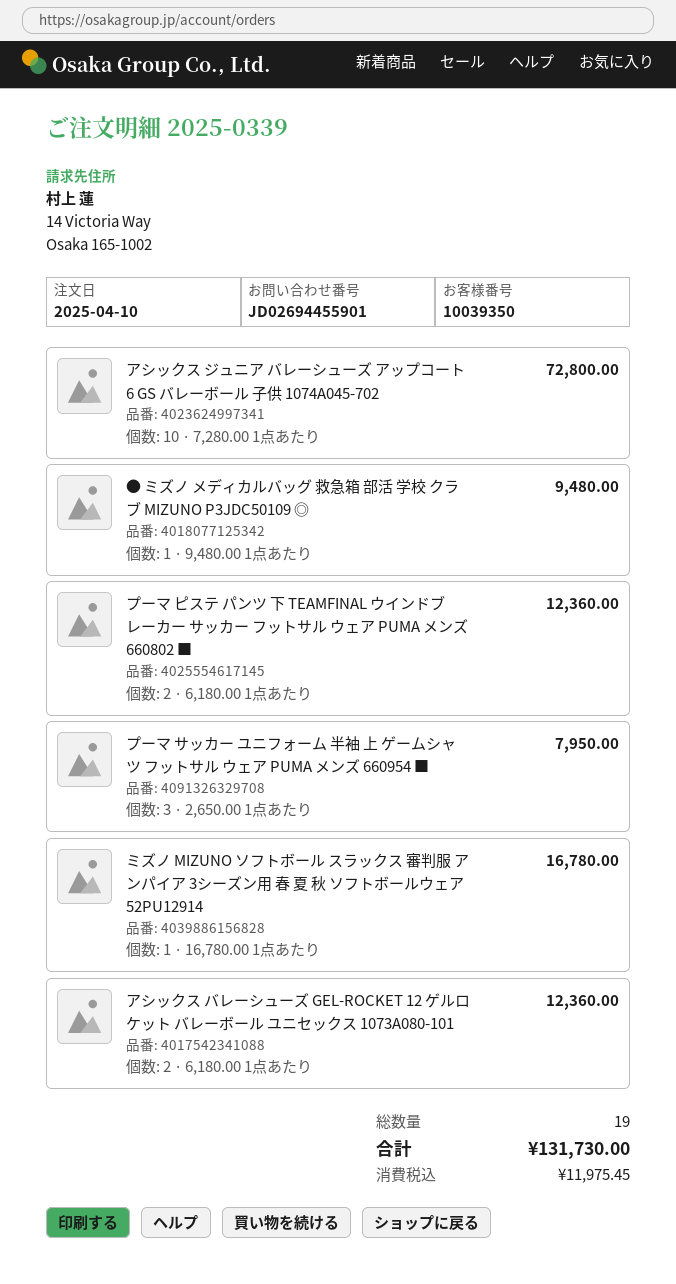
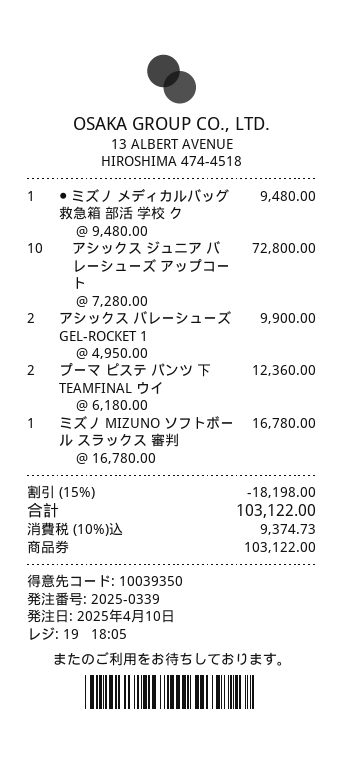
プーマ サッカー ユニフォーム 半袖 上 ゲームシャツ フットサル ウェア PUMA メンズ 660954 ■: 3 x 2650.00 = 7950.00 -> none
アシックス バレーシューズ GEL-ROCKET 12 ゲルロケット バレーボール ユニセックス 1073A080-101: 2 x 6180.00 = 12360.00 -> 2 x 4950.00 = 9900.00
discount: none -> 15% = 18198.00
tax: 11975.45 -> 9374.73
total: 131730.00 -> 103122.00

